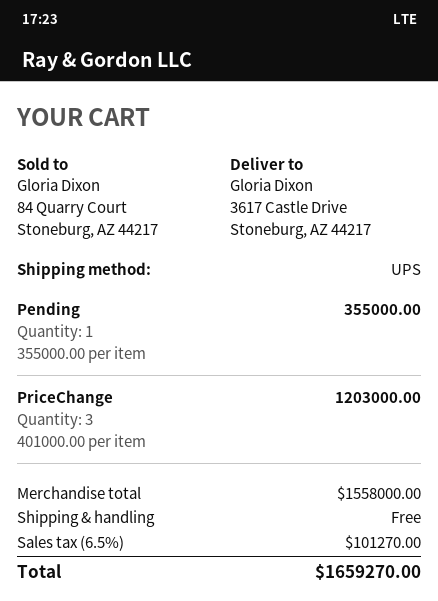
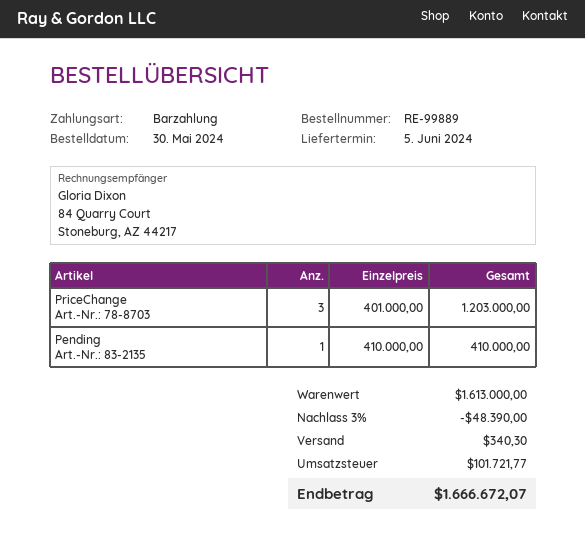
Pending: 1 x 355000.00 = 355000.00 -> 1 x 410000.00 = 410000.00
subtotal: 1558000.00 -> 1613000.00
discount: none -> 3% = 48390.00
shipping: 0.00 -> 340.30
tax: 101270.00 -> 101721.77
total: 1659270.00 -> 1666672.07

